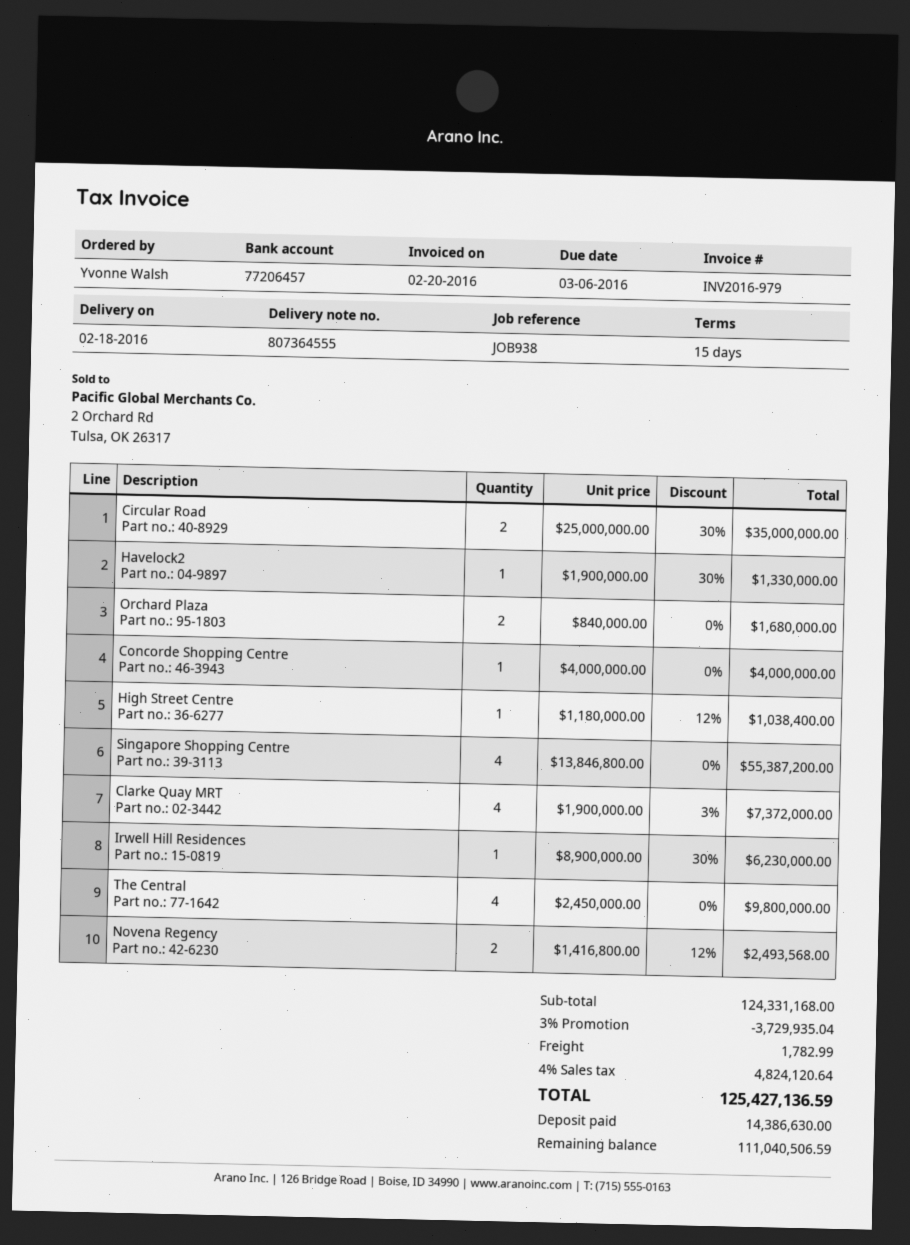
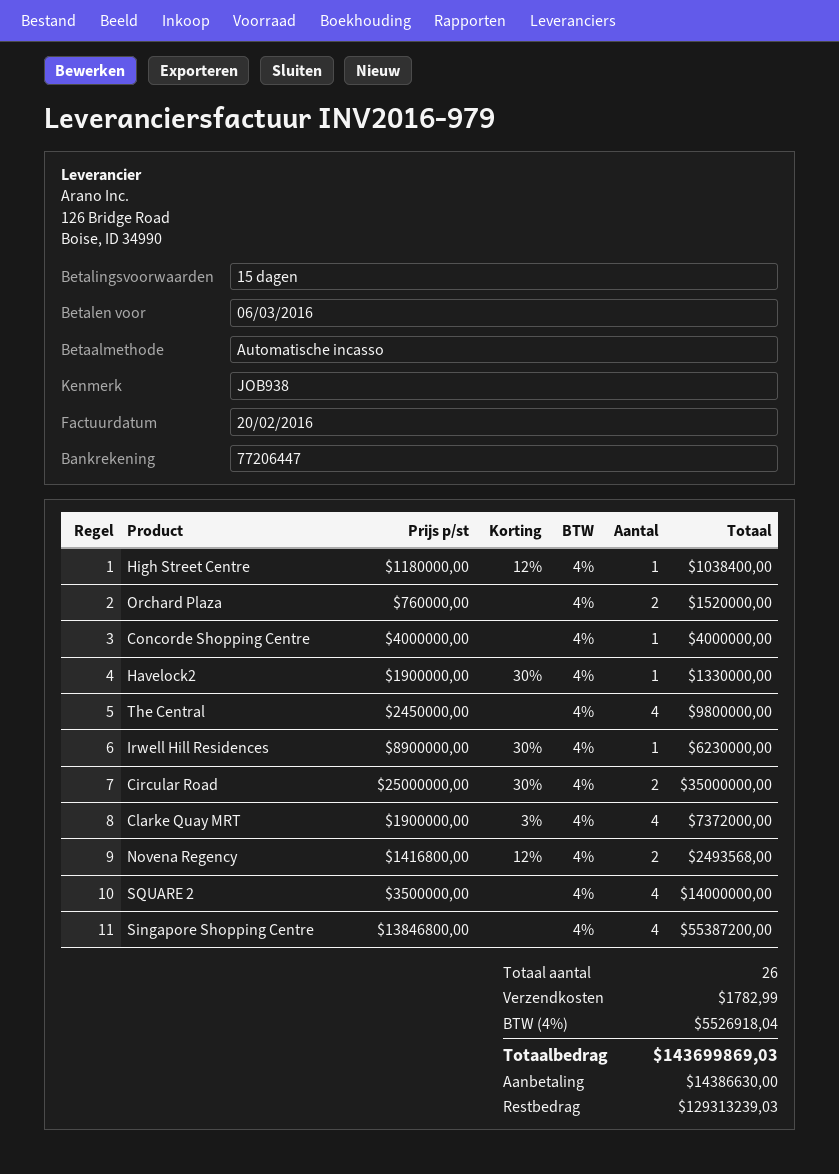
bank account: 77206457 -> 77206447
Orchard Plaza: 2 x 840000.00 = 1680000.00 -> 2 x 760000.00 = 1520000.00
SQUARE 2: none -> 4 x 3500000.00 = 14000000.00
discount: 3% = 3729935.04 -> none
tax: 4% = 4824120.64 -> 4% = 5526918.04
total: 125427136.59 -> 143699869.03
balance: 111040506.59 -> 129313239.03

